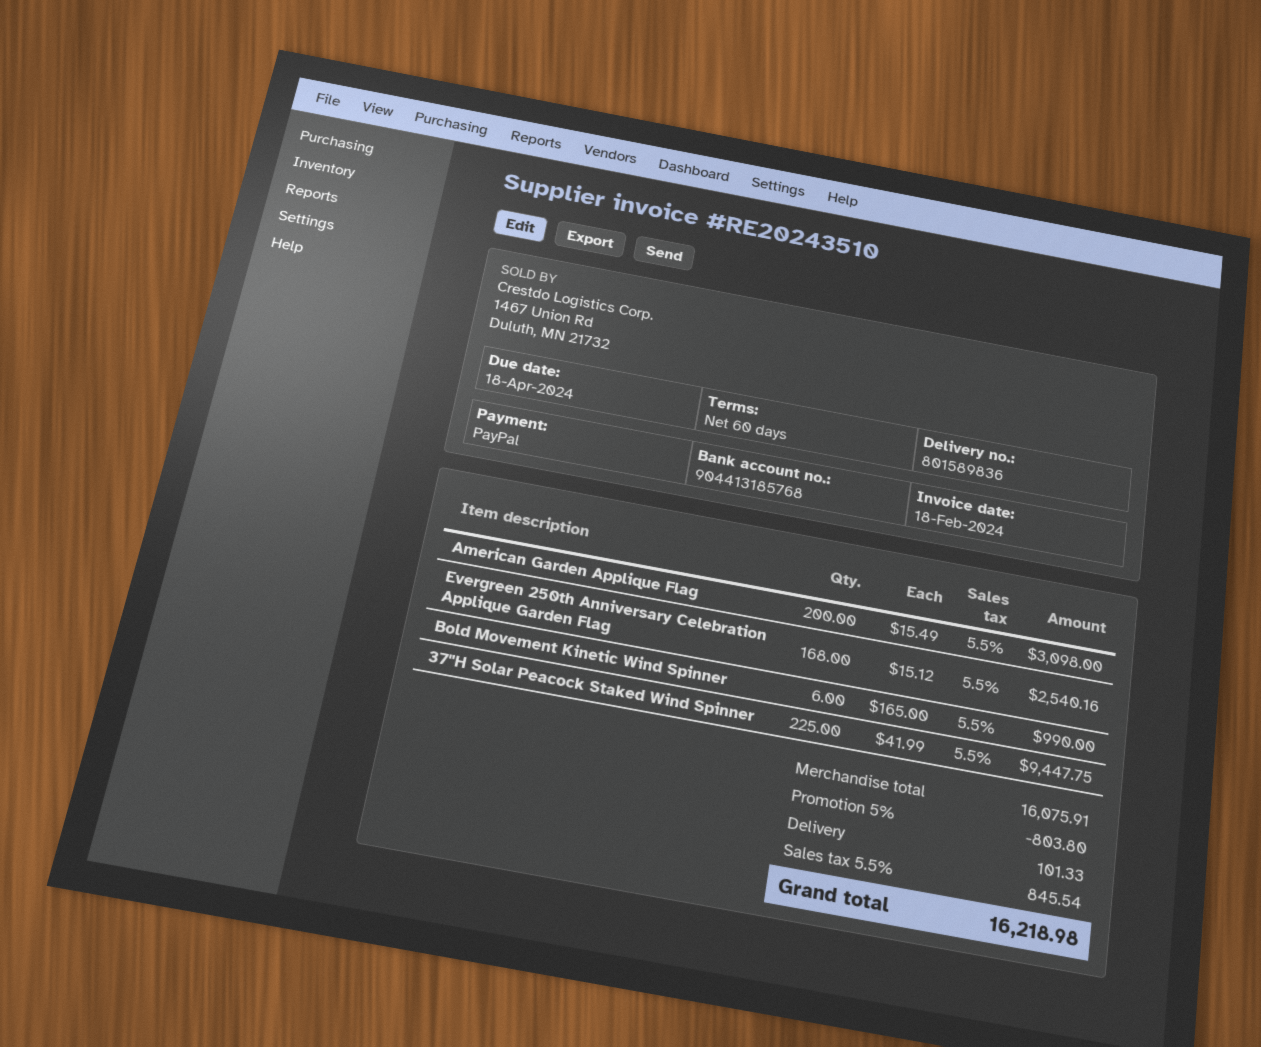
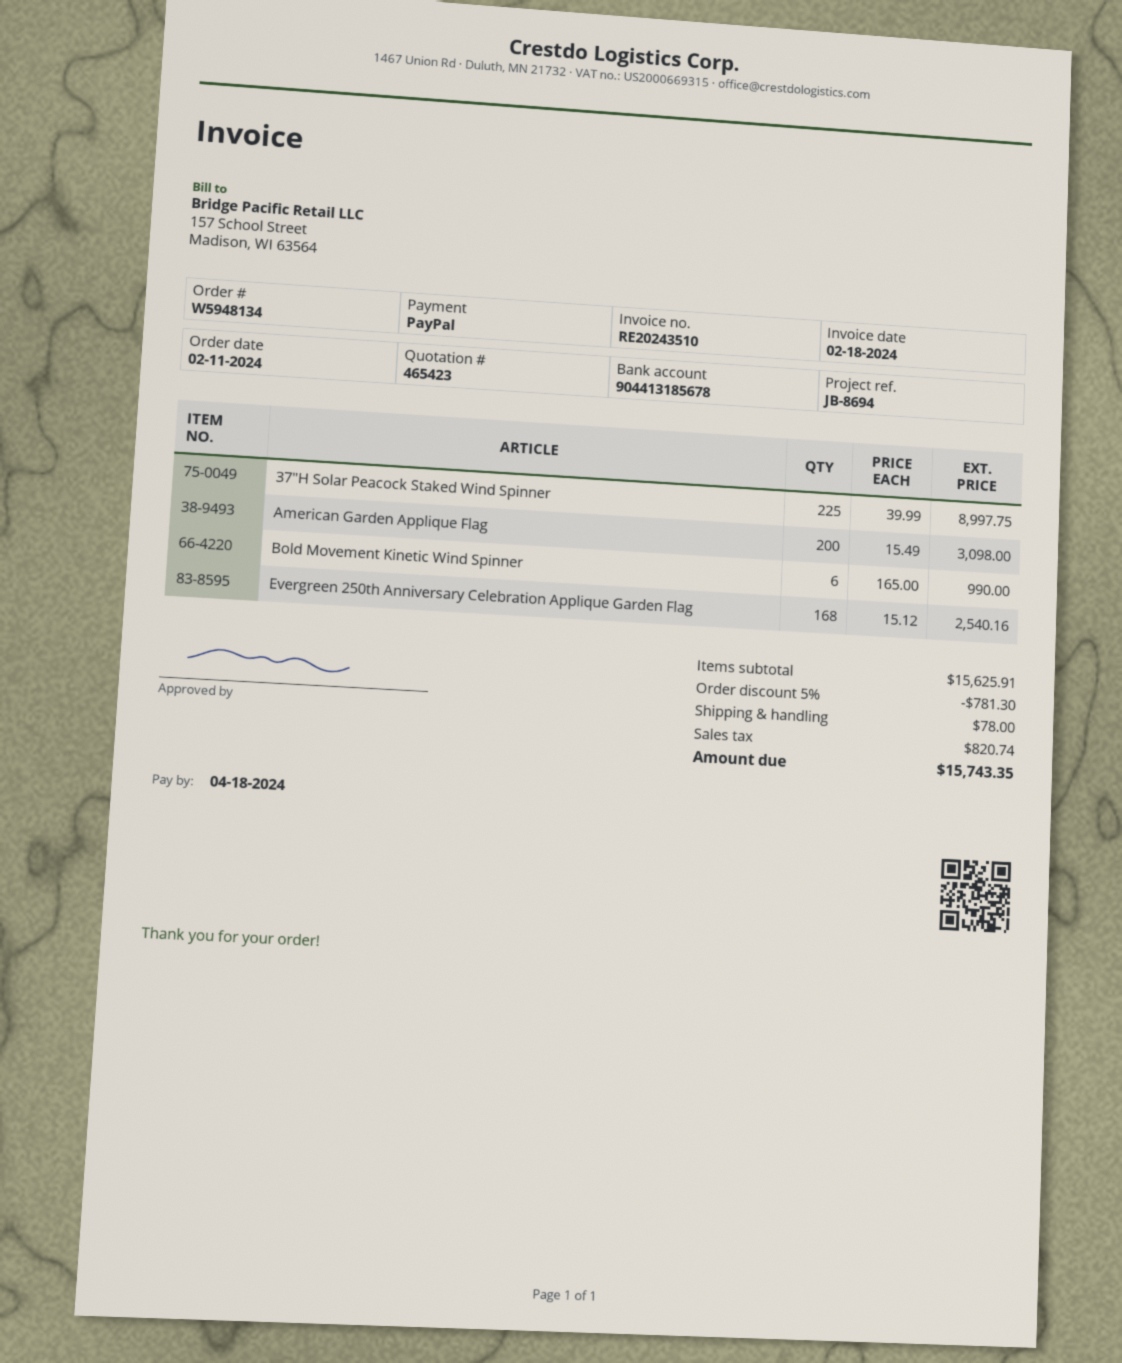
bank account: 904413185768 -> 904413185678
37"H Solar Peacock Staked Wind Spinner: 225 x 41.99 = 9447.75 -> 225 x 39.99 = 8997.75
subtotal: 16075.91 -> 15625.91
discount: 5% = 803.80 -> 5% = 781.30
shipping: 101.33 -> 78.00
tax: 845.54 -> 820.74
total: 16218.98 -> 15743.35

